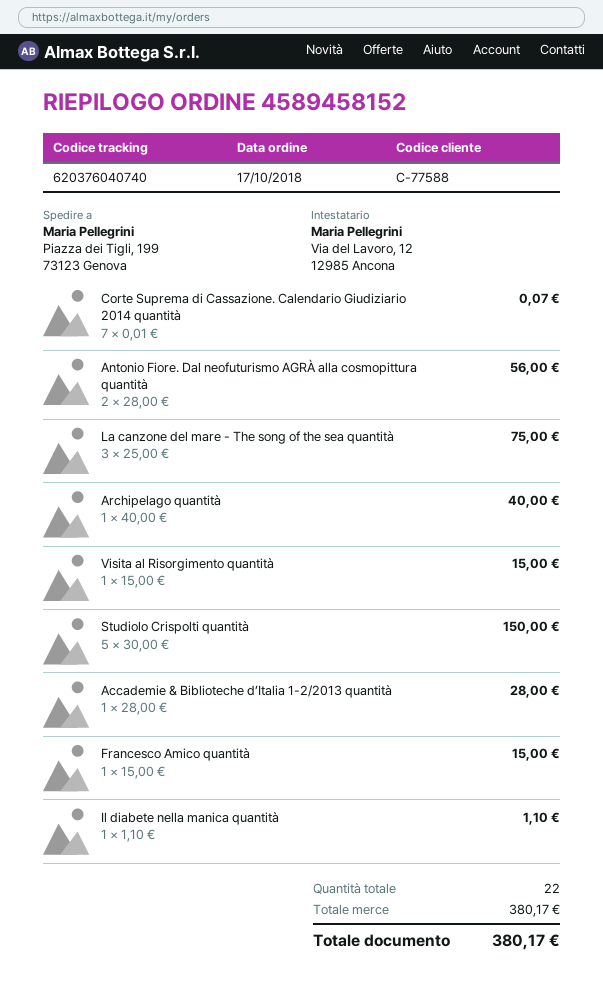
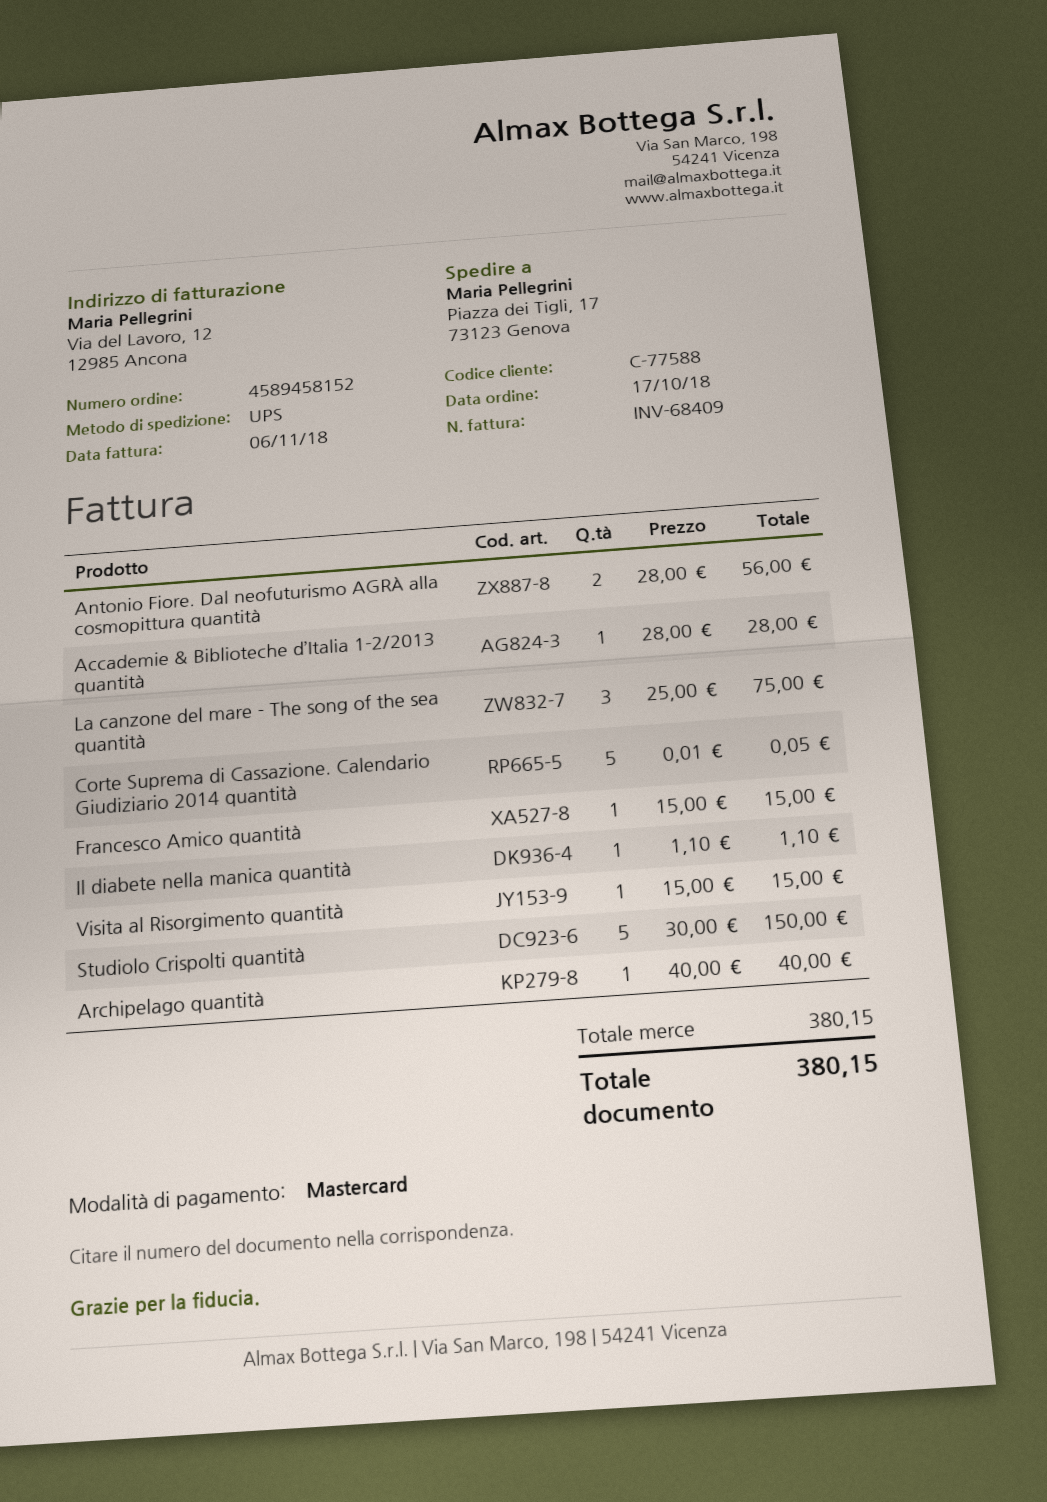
ship to: Piazza dei Tigli, 199, 73123 Genova -> Piazza dei Tigli, 17, 73123 Genova
Corte Suprema di Cassazione. Calendario Giudiziario 2014 quantità: 7 x 0.01 = 0.07 -> 5 x 0.01 = 0.05
subtotal: 380.17 -> 380.15
total: 380.17 -> 380.15

